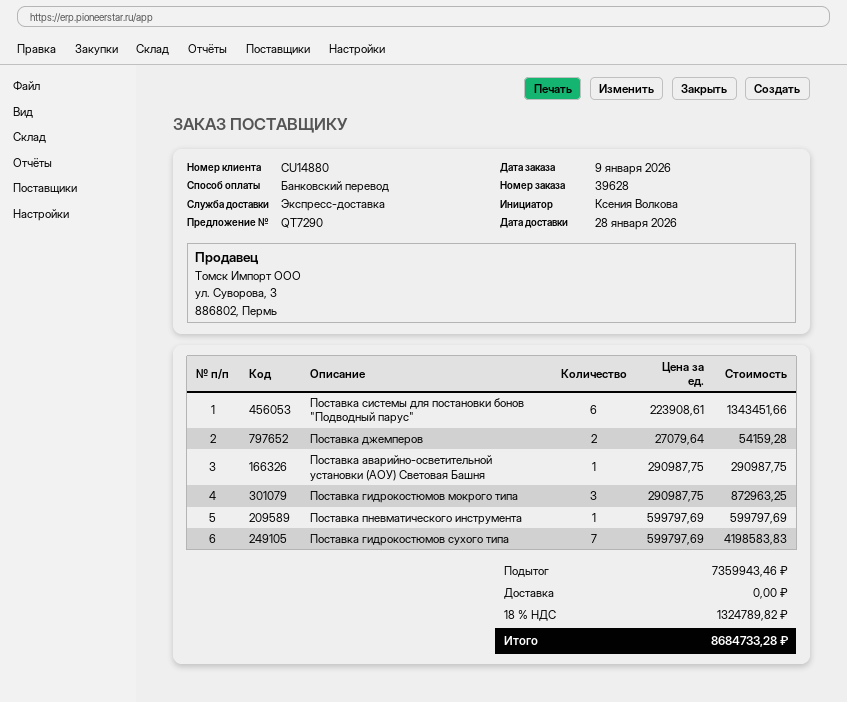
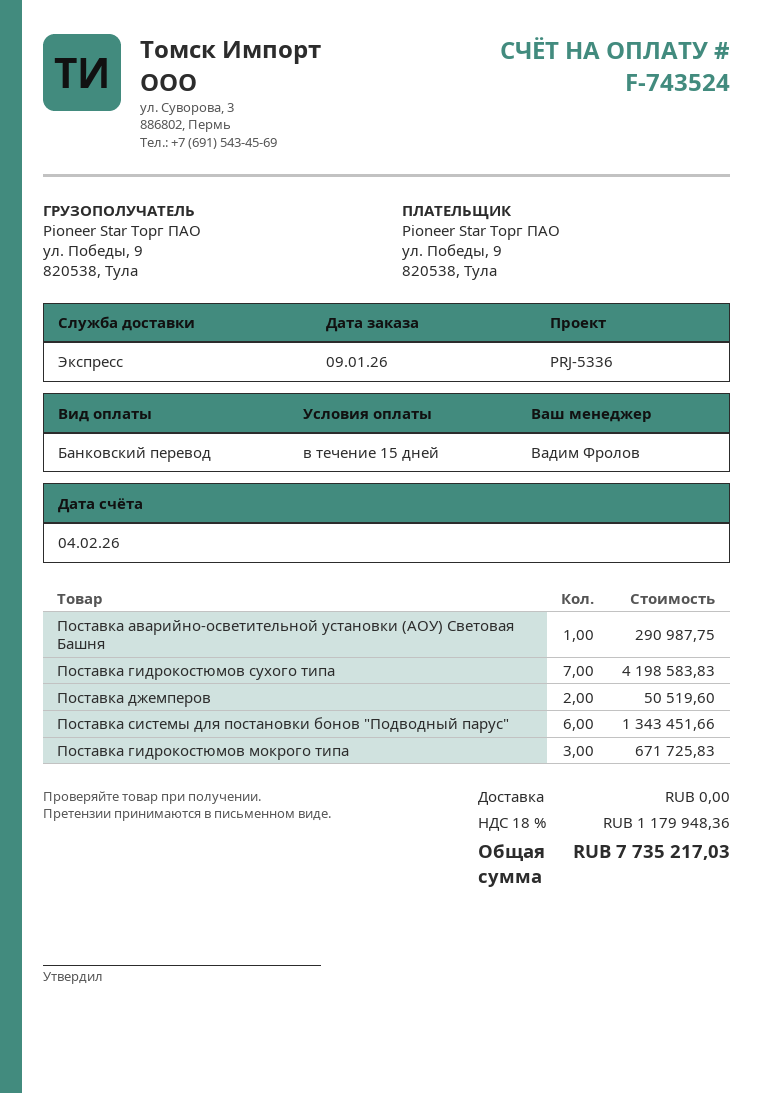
Поставка джемперов: 2 for 54159.28 -> 2 for 50519.60
Поставка гидрокостюмов мокрого типа: 3 for 872963.25 -> 3 for 671725.83
Поставка пневматического инструмента: 1 for 599797.69 -> none
tax: 18% = 1324789.82 -> 18% = 1179948.36
total: 8684733.28 -> 7735217.03

